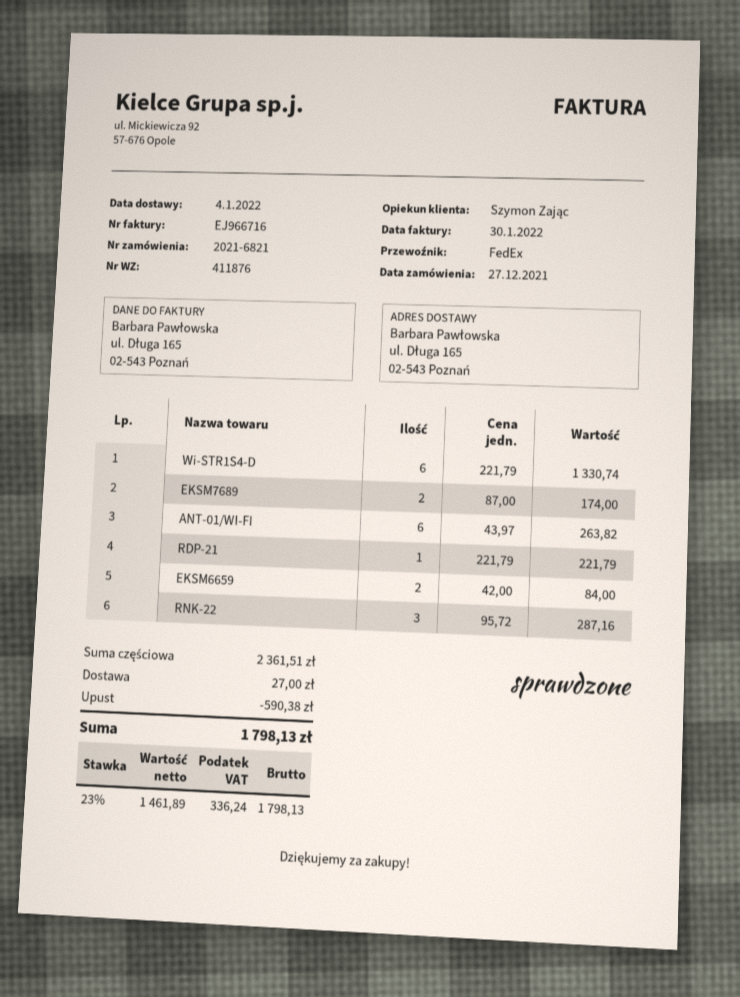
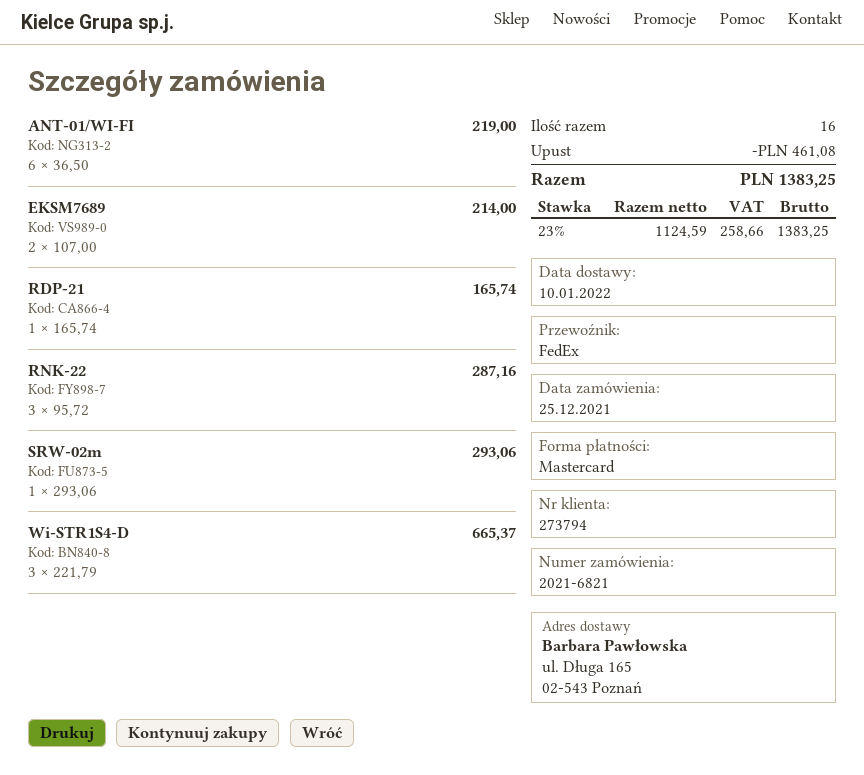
order date: 2021-12-27 -> 2021-12-25
delivery date: 2022-01-04 -> 2022-01-10
Wi-STR1S4-D: 6 x 221.79 = 1330.74 -> 3 x 221.79 = 665.37
EKSM7689: 2 x 87.00 = 174.00 -> 2 x 107.00 = 214.00
ANT-01/WI-FI: 6 x 43.97 = 263.82 -> 6 x 36.50 = 219.00
RDP-21: 1 x 221.79 = 221.79 -> 1 x 165.74 = 165.74
EKSM6659: 2 x 42.00 = 84.00 -> none
SRW-02m: none -> 1 x 293.06 = 293.06
discount: 590.38 -> 461.08
shipping: 27.00 -> none
net: 1461.89 -> 1124.59
tax: 23% = 336.24 -> 23% = 258.66
total: 1798.13 -> 1383.25

